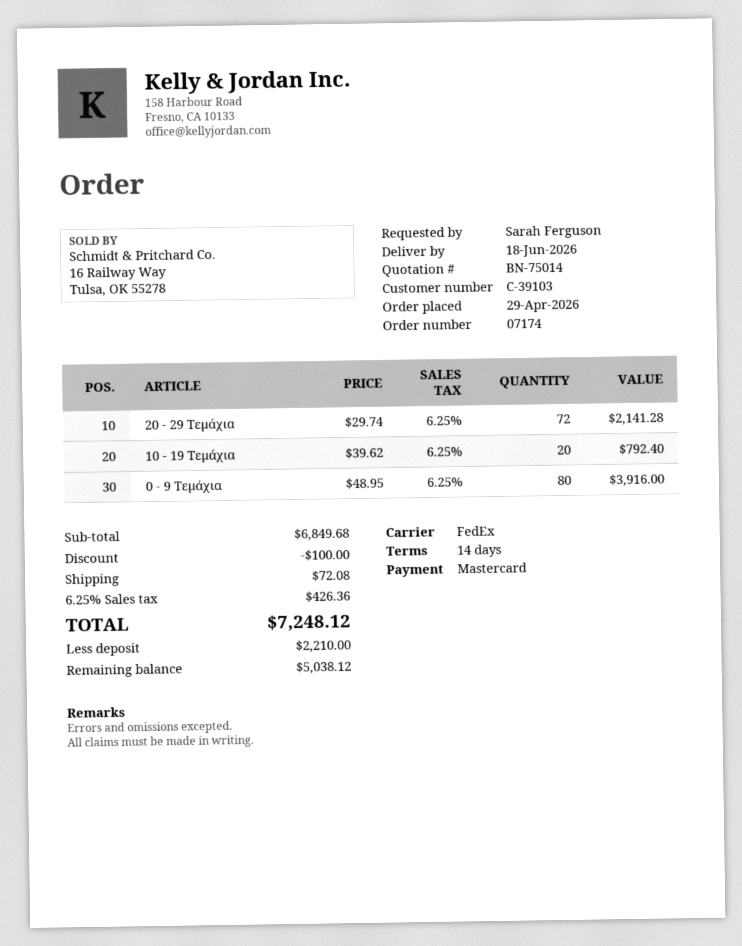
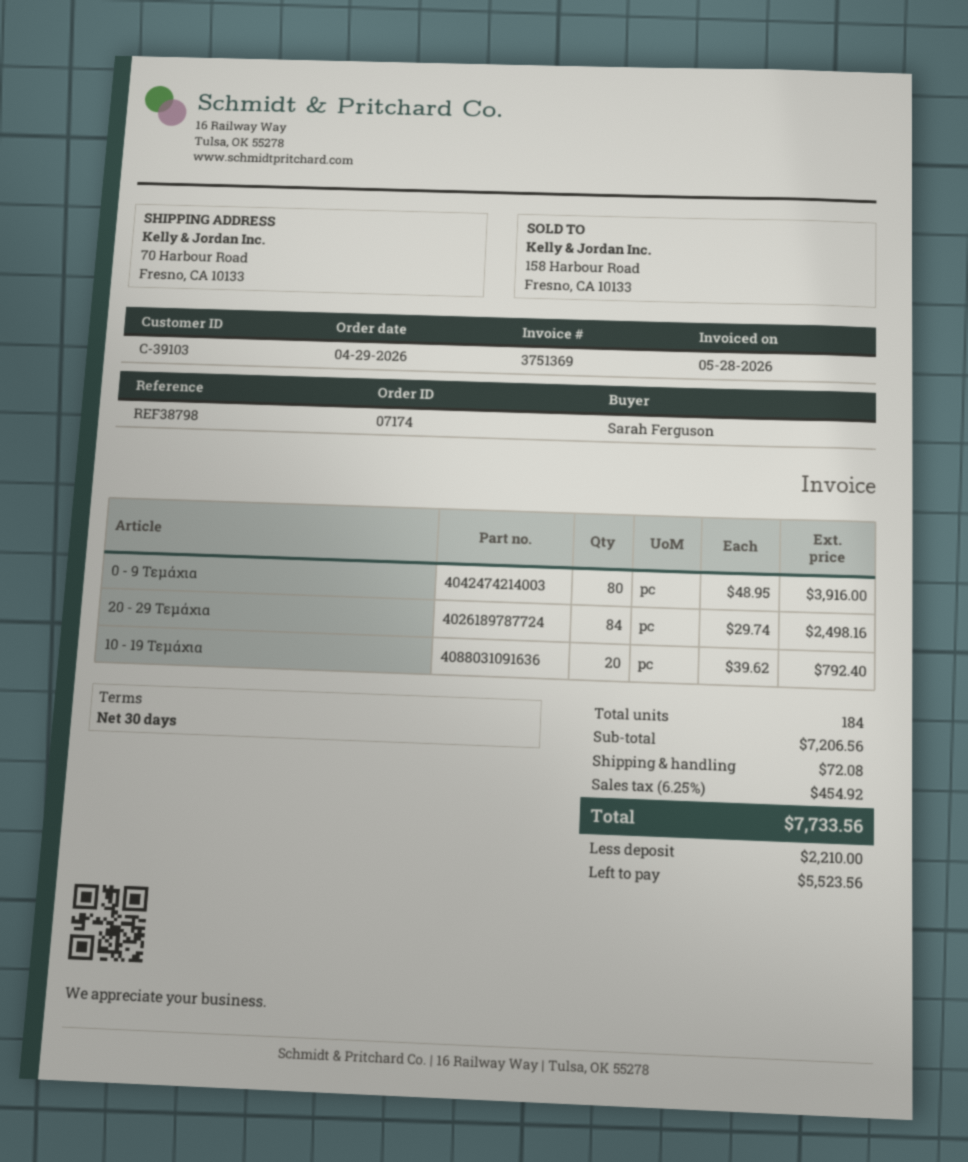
payment terms: 14 days -> 30 days
20 - 29 Τεμάχια: 72 x 29.74 = 2141.28 -> 84 x 29.74 = 2498.16
subtotal: 6849.68 -> 7206.56
discount: 100.00 -> none
tax: 6.25% = 426.36 -> 6.25% = 454.92
total: 7248.12 -> 7733.56
balance: 5038.12 -> 5523.56

